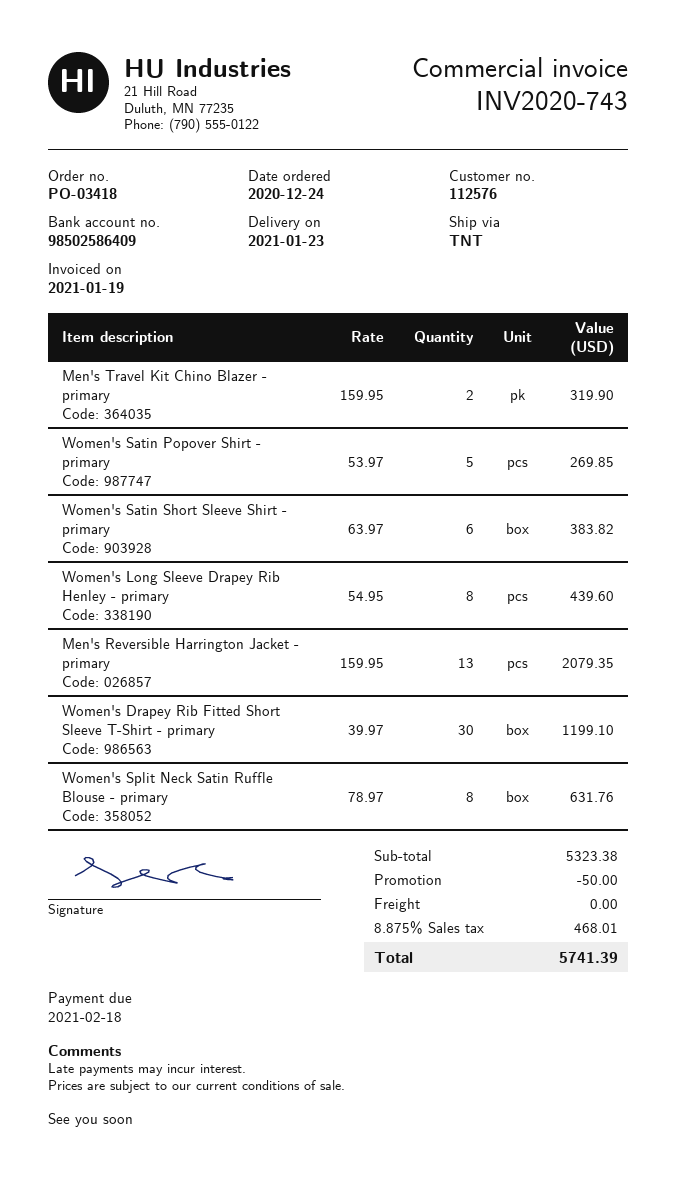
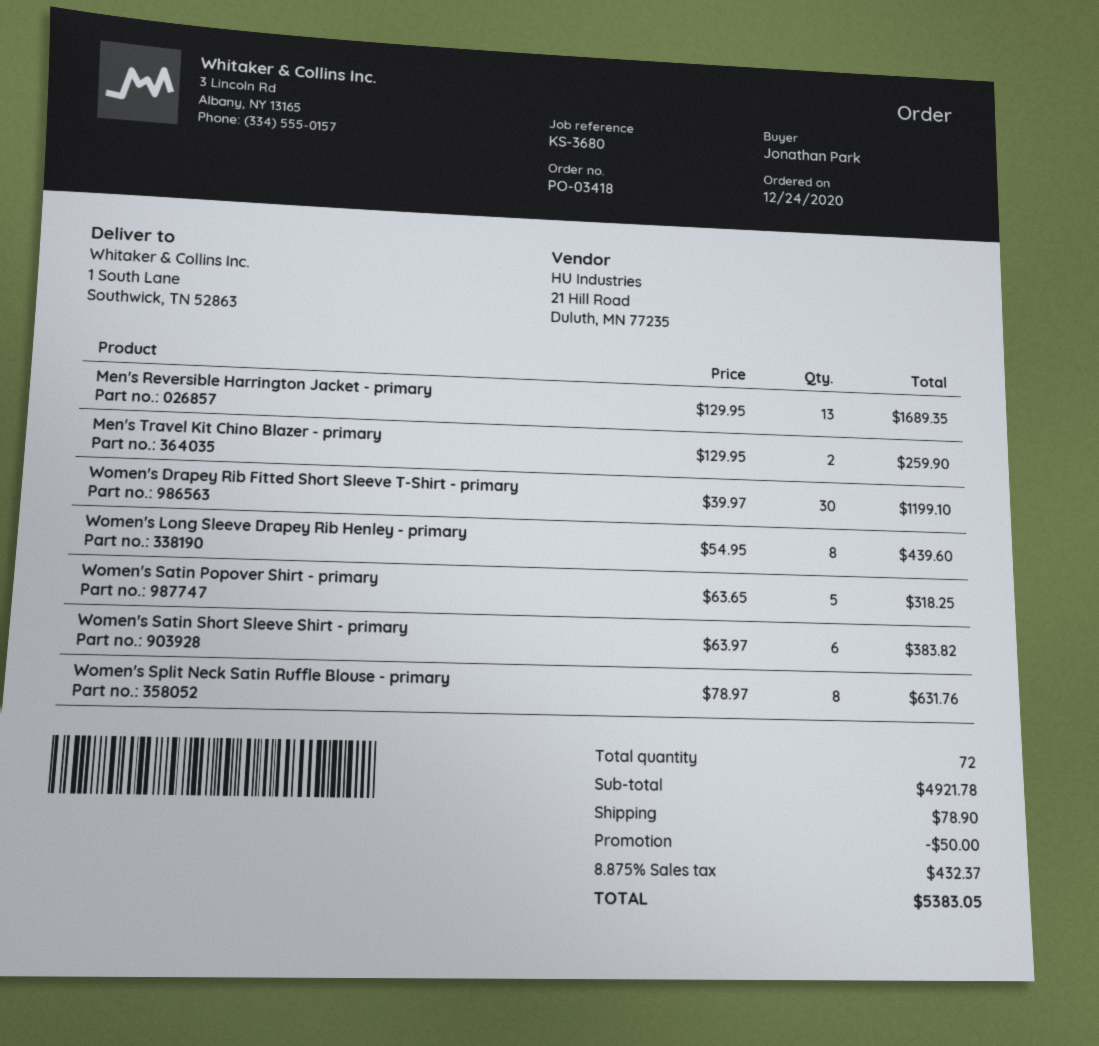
Men's Travel Kit Chino Blazer - primary: 2 x 159.95 = 319.90 -> 2 x 129.95 = 259.90
Women's Satin Popover Shirt - primary: 5 x 53.97 = 269.85 -> 5 x 63.65 = 318.25
Men's Reversible Harrington Jacket - primary: 13 x 159.95 = 2079.35 -> 13 x 129.95 = 1689.35
subtotal: 5323.38 -> 4921.78
shipping: 0.00 -> 78.90
tax: 8.875% = 468.01 -> 8.875% = 432.37
total: 5741.39 -> 5383.05

